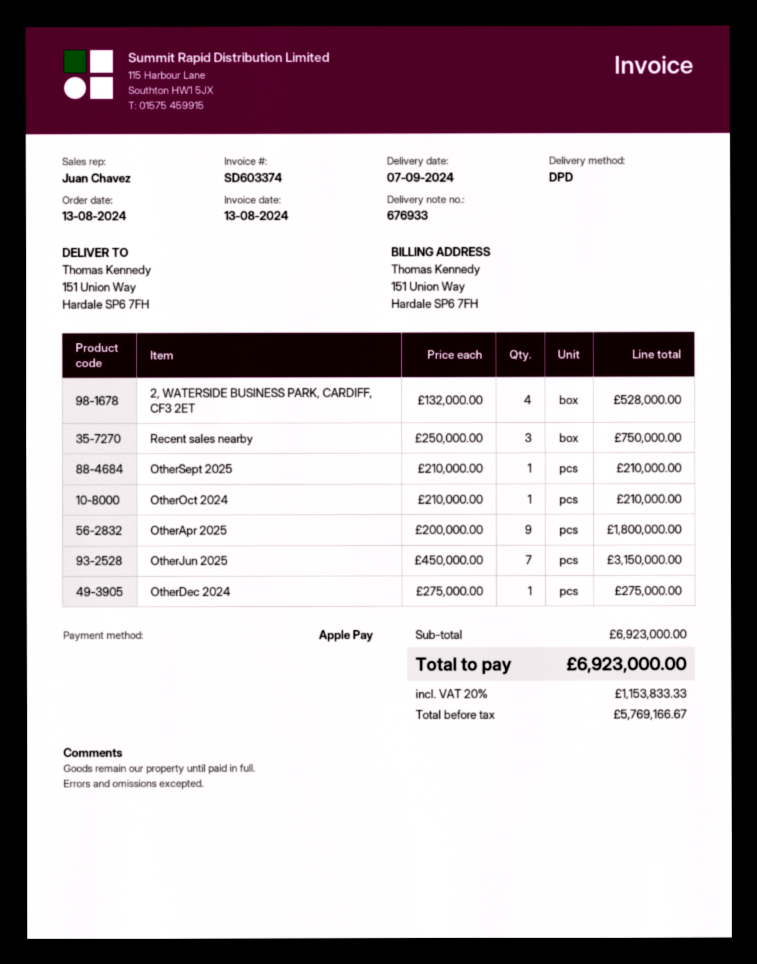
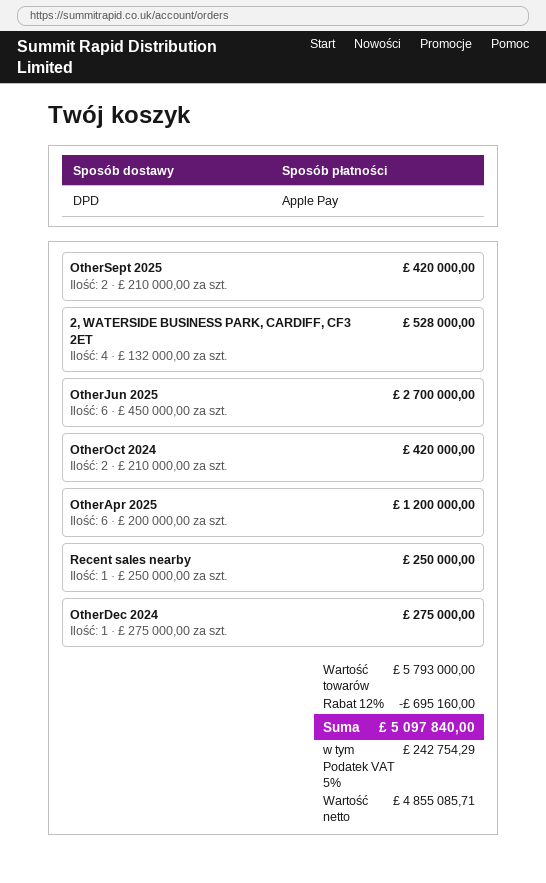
Recent sales nearby: 3 x 250000.00 = 750000.00 -> 1 x 250000.00 = 250000.00
OtherSept 2025: 1 x 210000.00 = 210000.00 -> 2 x 210000.00 = 420000.00
OtherOct 2024: 1 x 210000.00 = 210000.00 -> 2 x 210000.00 = 420000.00
OtherApr 2025: 9 x 200000.00 = 1800000.00 -> 6 x 200000.00 = 1200000.00
OtherJun 2025: 7 x 450000.00 = 3150000.00 -> 6 x 450000.00 = 2700000.00
subtotal: 6923000.00 -> 5793000.00
discount: none -> 12% = 695160.00
net: 5769166.67 -> 4855085.71
tax: 20% = 1153833.33 -> 5% = 242754.29
total: 6923000.00 -> 5097840.00

